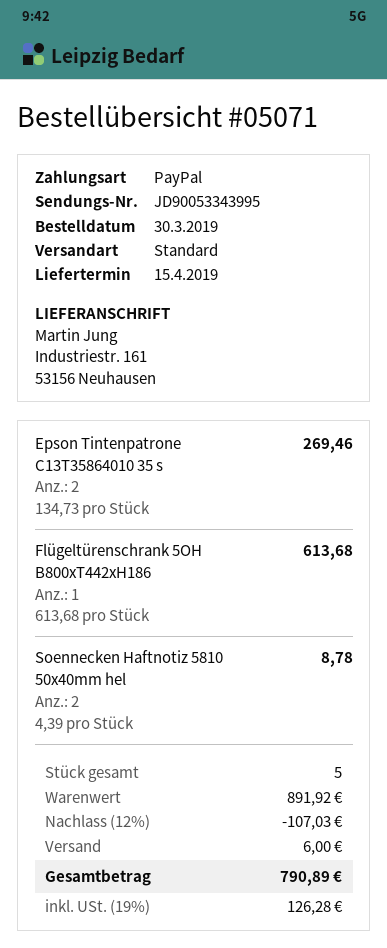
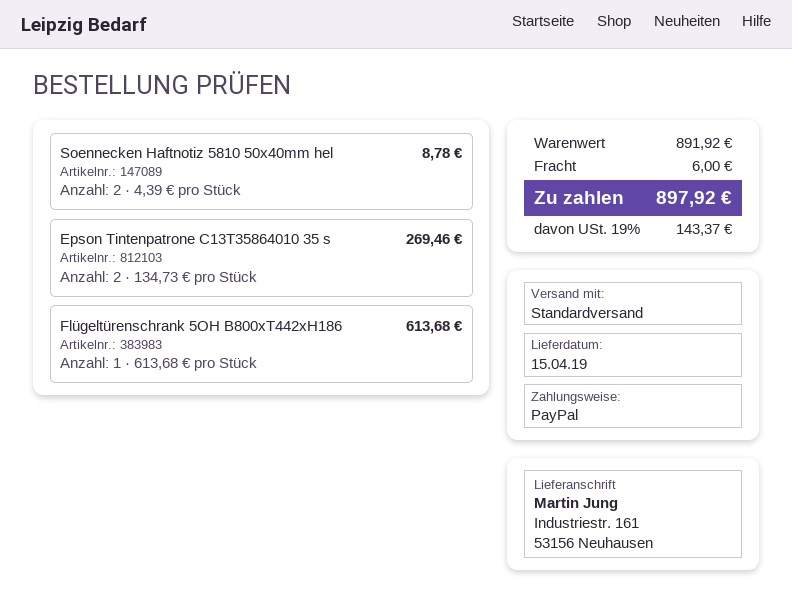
discount: 12% = 107.03 -> none
tax: 19% = 126.28 -> 19% = 143.37
total: 790.89 -> 897.92

